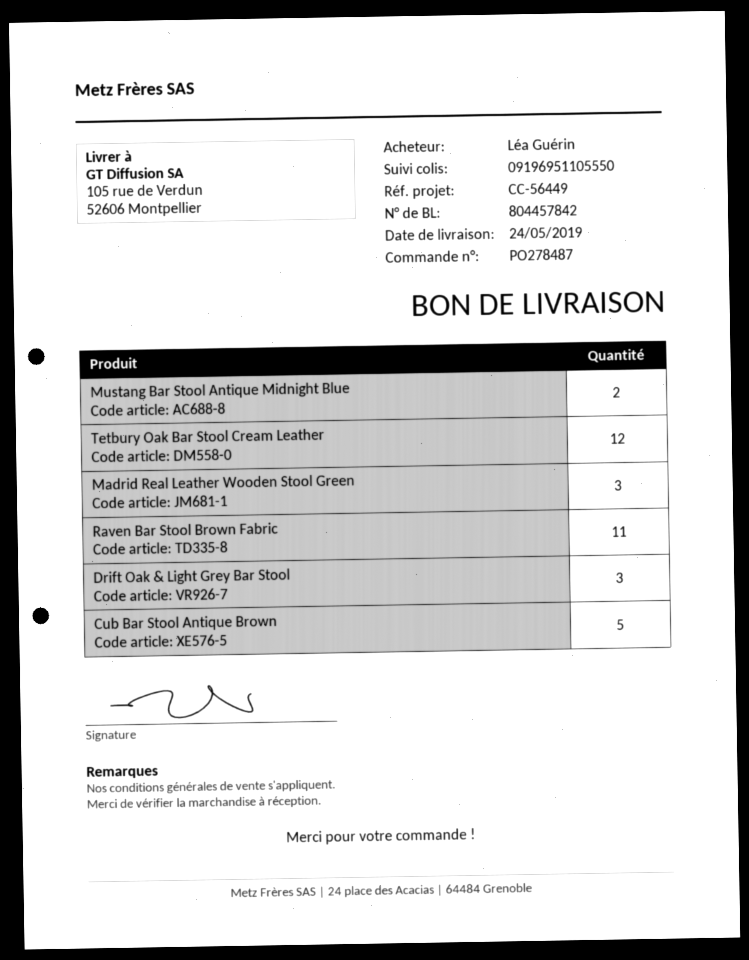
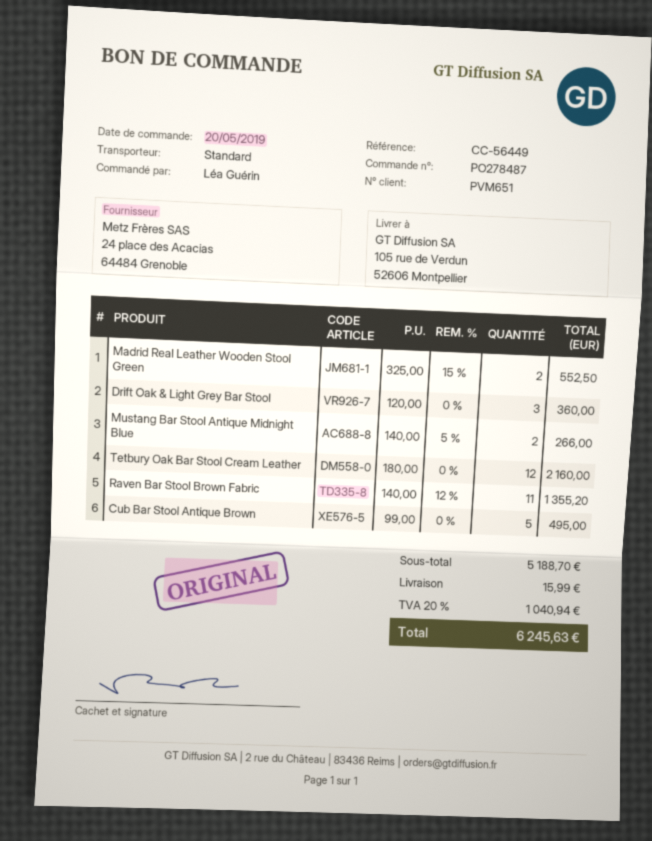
Madrid Real Leather Wooden Stool Green: 3 -> 2

